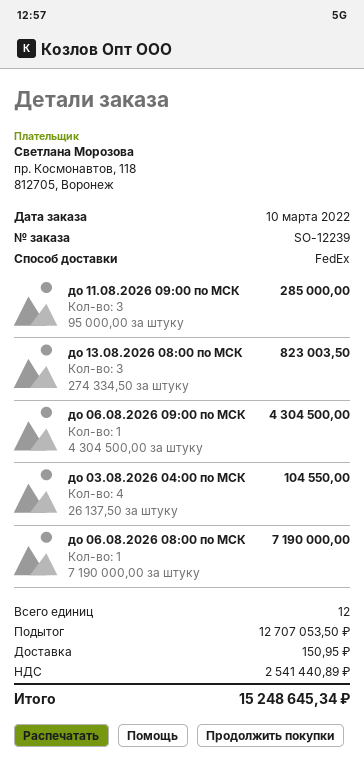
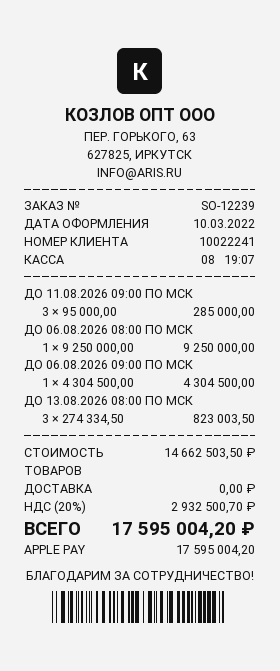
до 03.08.2026 04:00 по МСК: 4 x 26137.50 = 104550.00 -> none
до 06.08.2026 08:00 по МСК: 1 x 7190000.00 = 7190000.00 -> 1 x 9250000.00 = 9250000.00
subtotal: 12707053.50 -> 14662503.50
shipping: 150.95 -> 0.00
tax: 2541440.89 -> 2932500.70
total: 15248645.34 -> 17595004.20

